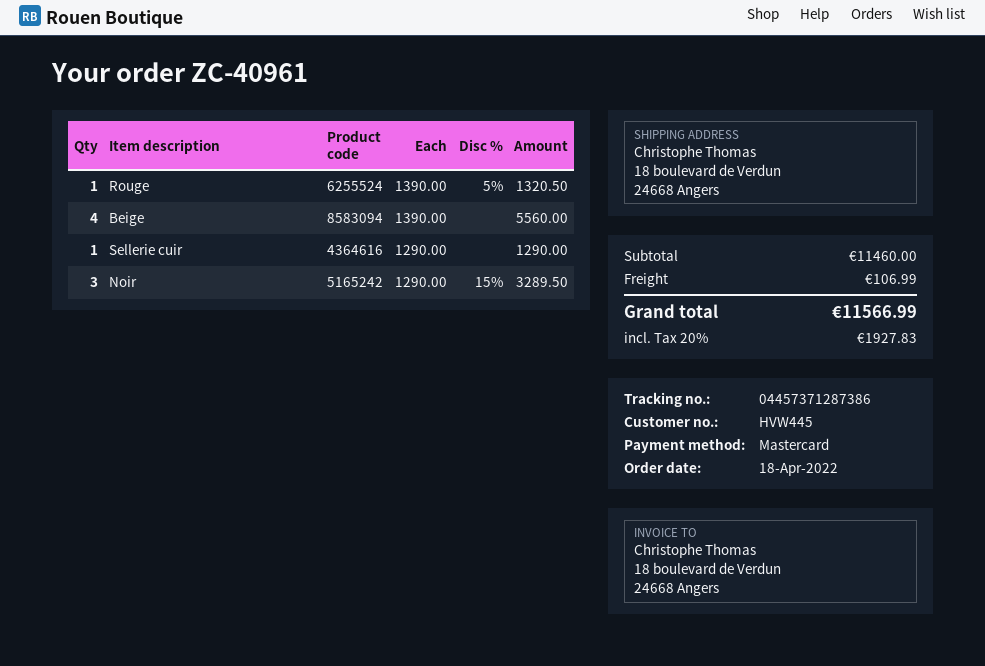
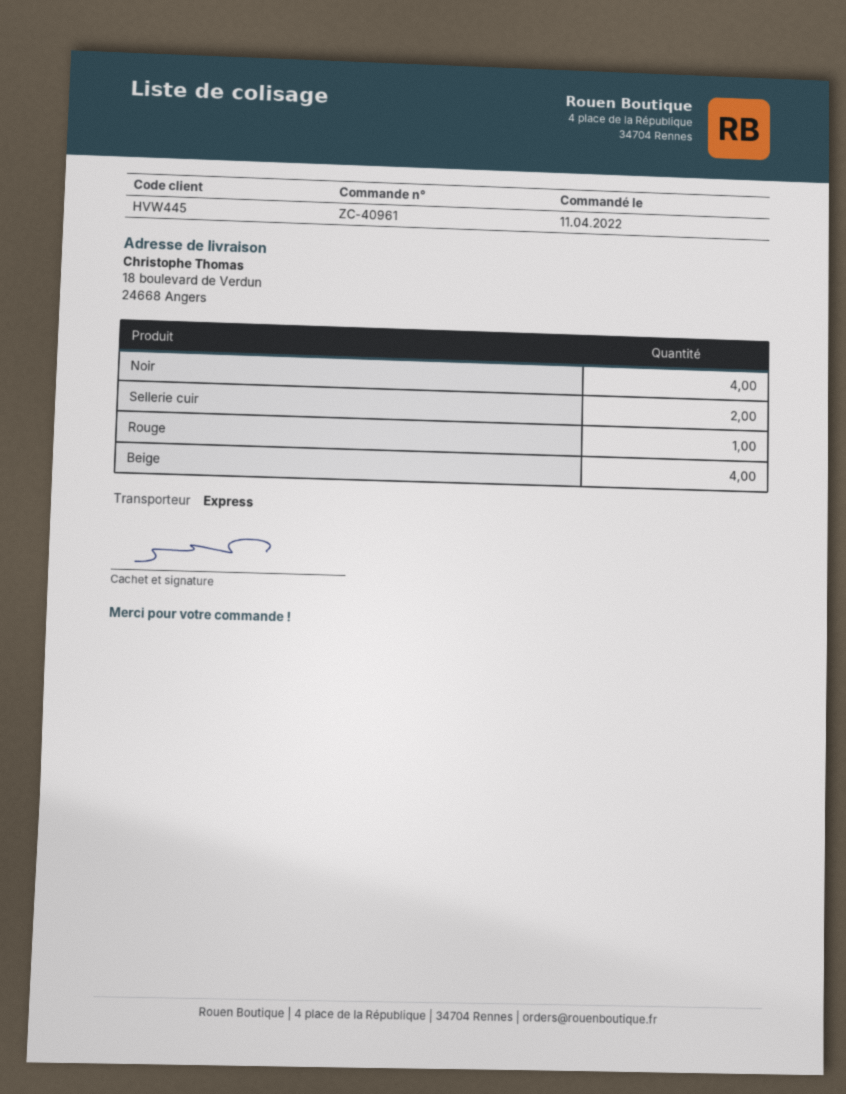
order date: 2022-04-18 -> 2022-04-11
Sellerie cuir: 1 -> 2
Noir: 3 -> 4

